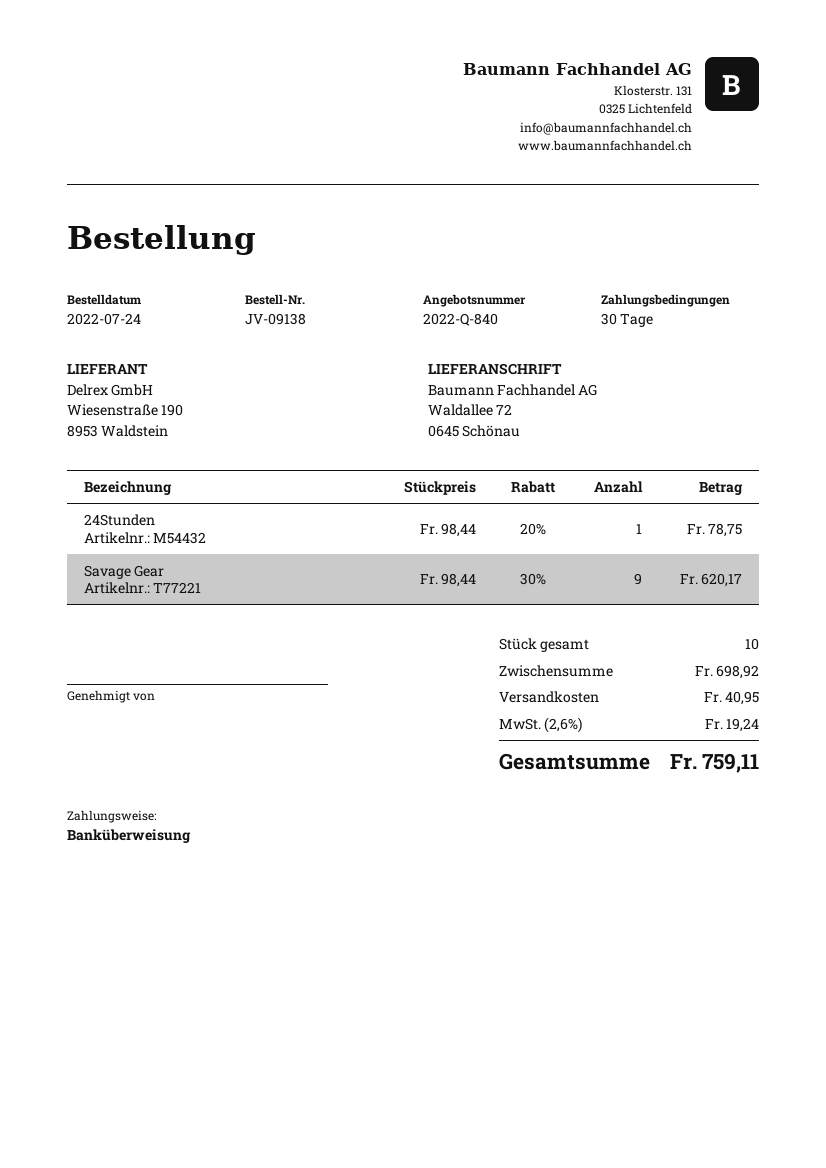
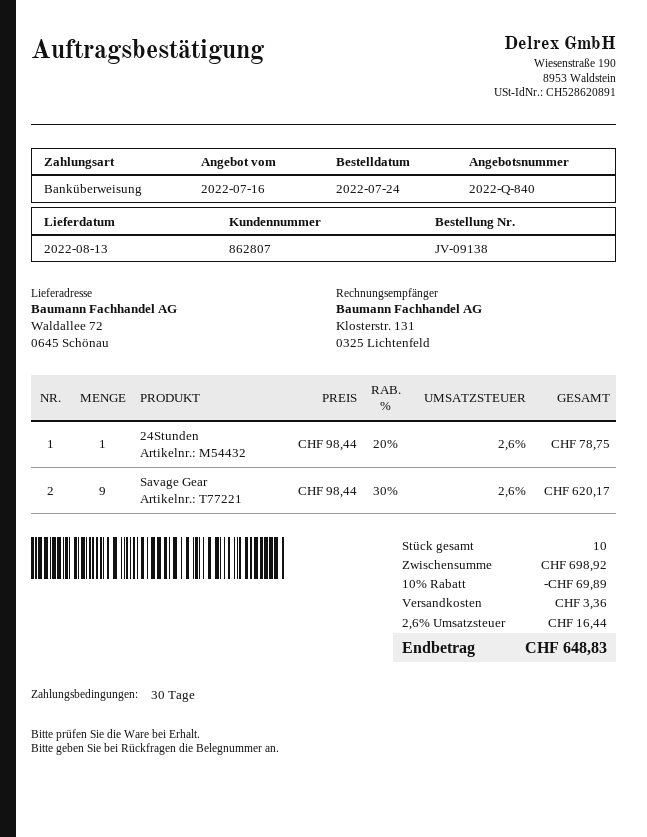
discount: none -> 10% = 69.89
shipping: 40.95 -> 3.36
tax: 2.6% = 19.24 -> 2.6% = 16.44
total: 759.11 -> 648.83

